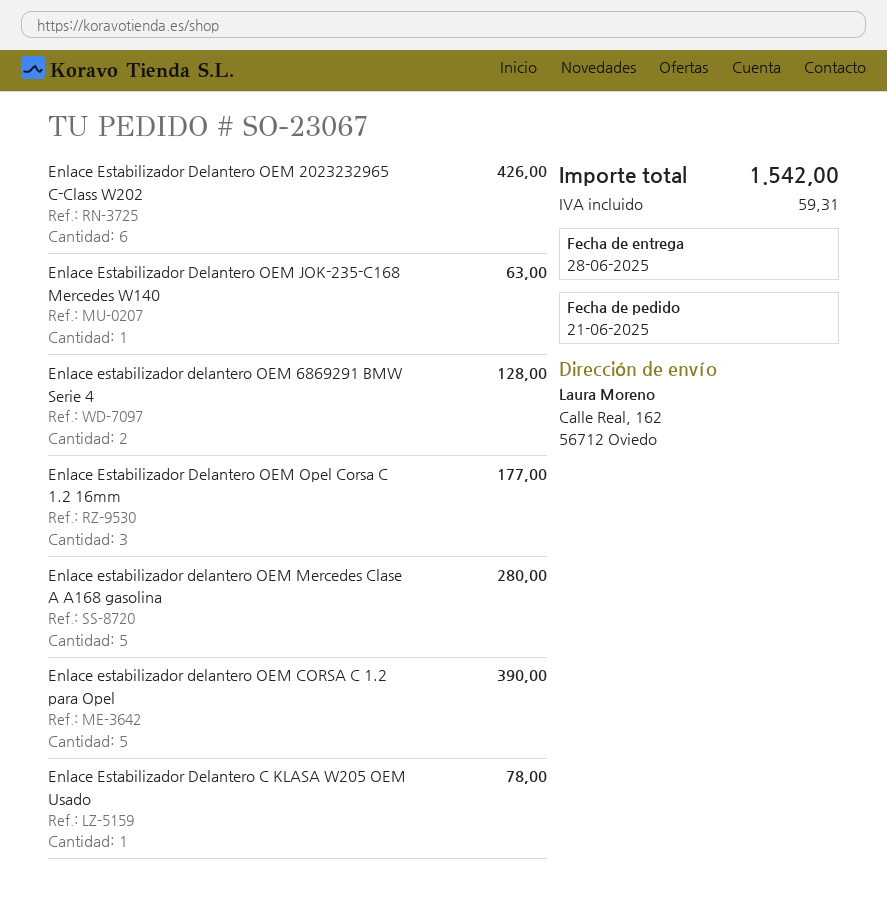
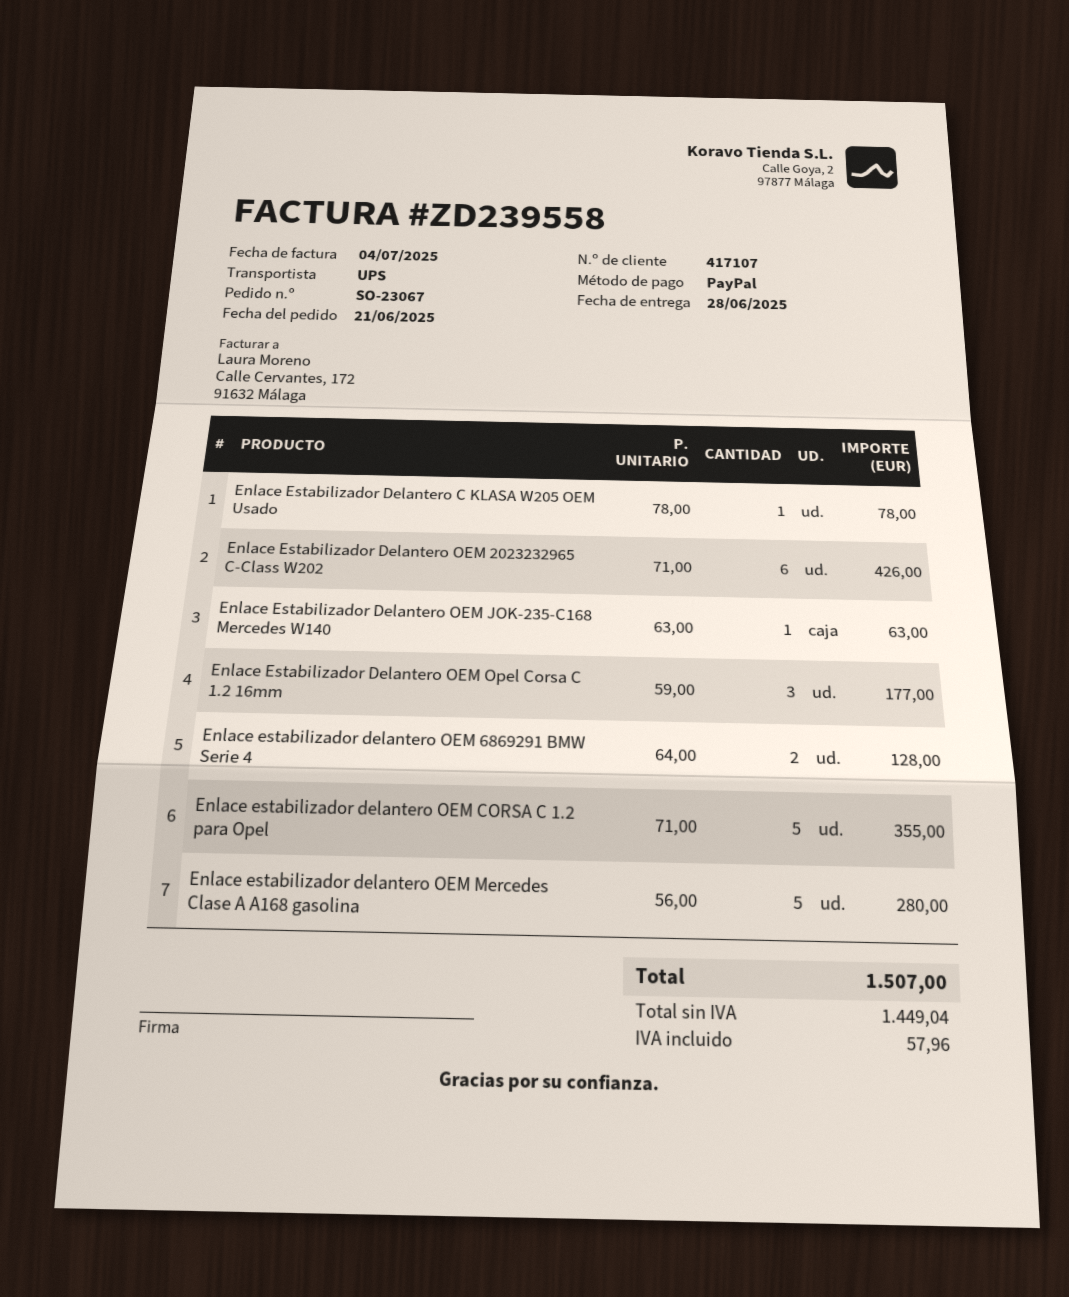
Enlace estabilizador delantero OEM CORSA C 1.2 para Opel: 5 for 390.00 -> 5 for 355.00
tax: 59.31 -> 57.96
total: 1542.00 -> 1507.00

